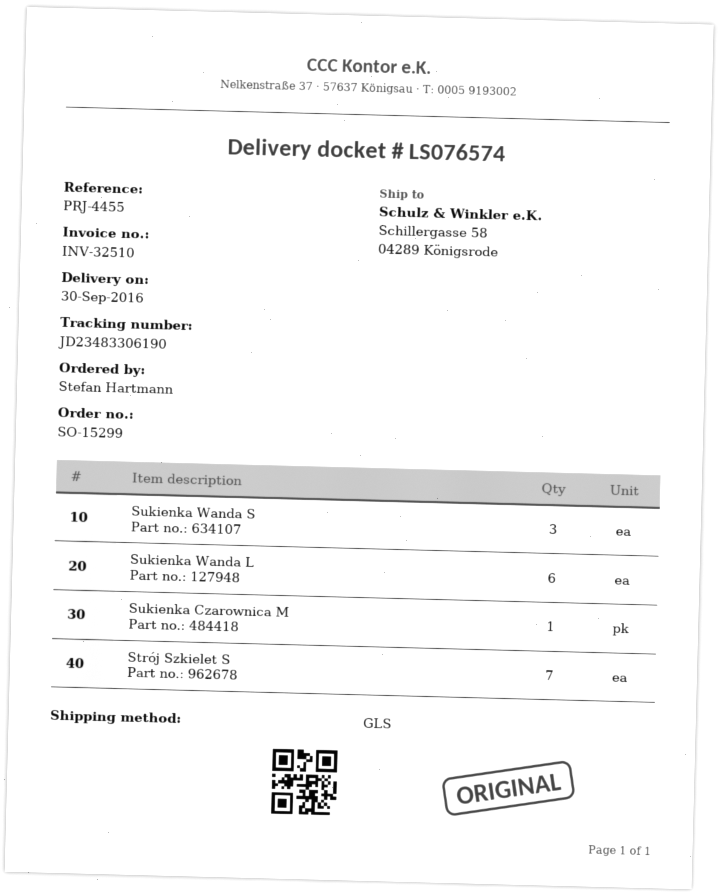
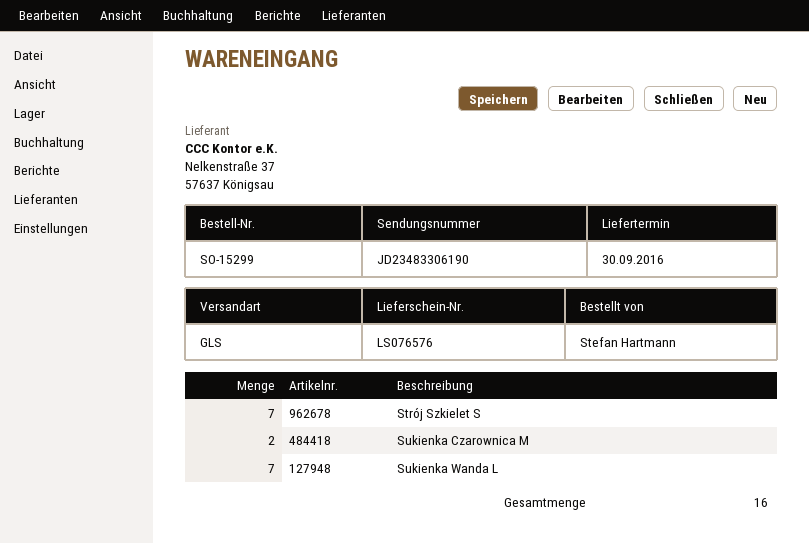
delivery note number: LS076574 -> LS076576
Sukienka Wanda S: 3 -> none
Sukienka Wanda L: 6 -> 7
Sukienka Czarownica M: 1 -> 2

